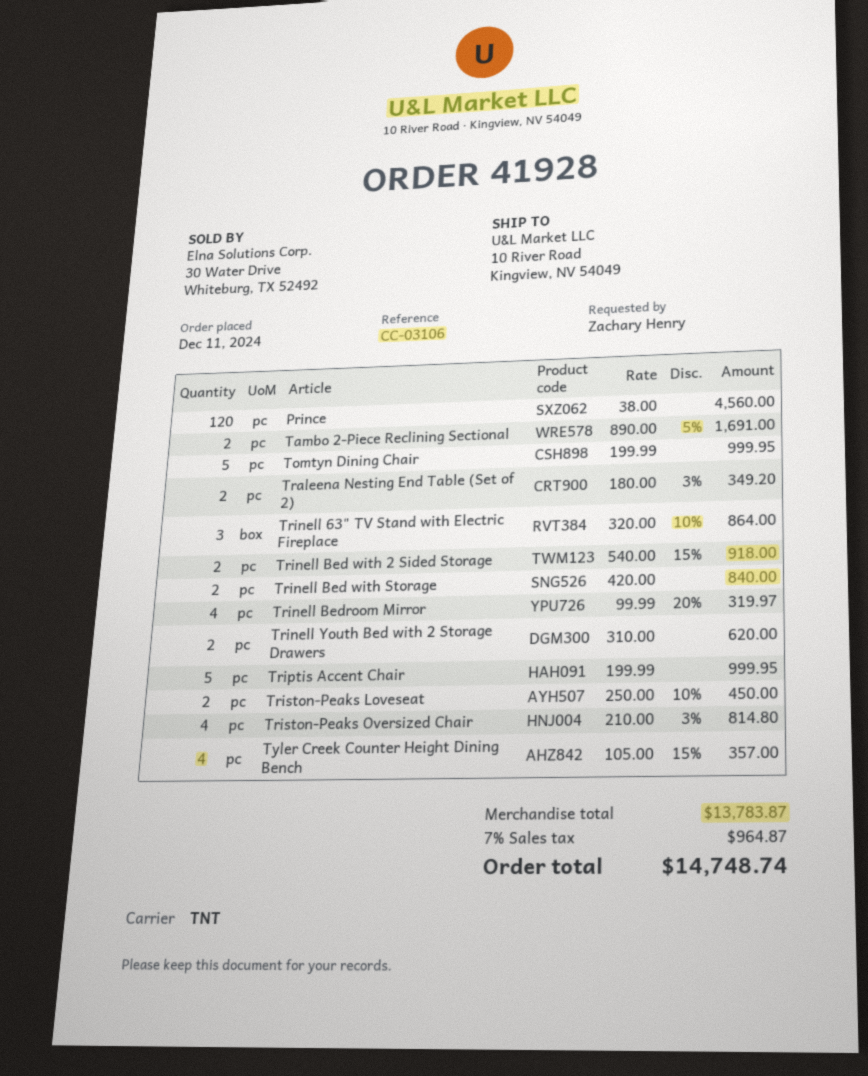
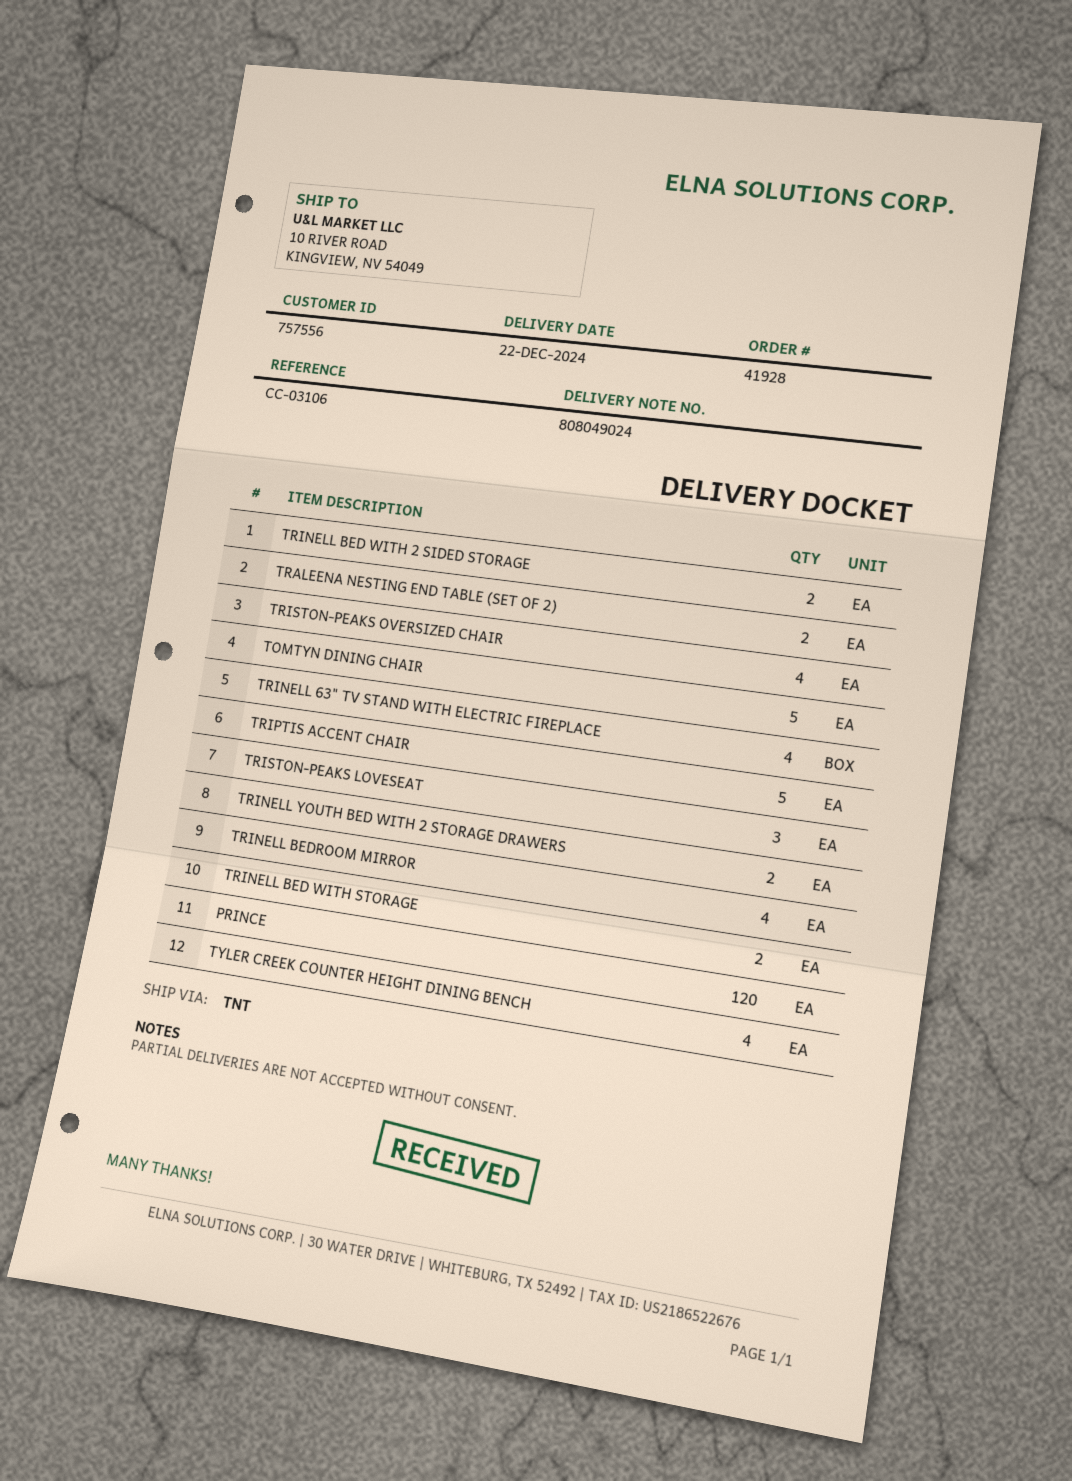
Tambo 2-Piece Reclining Sectional: 2 -> none
Trinell 63" TV Stand with Electric Fireplace: 3 -> 4
Triston-Peaks Loveseat: 2 -> 3

